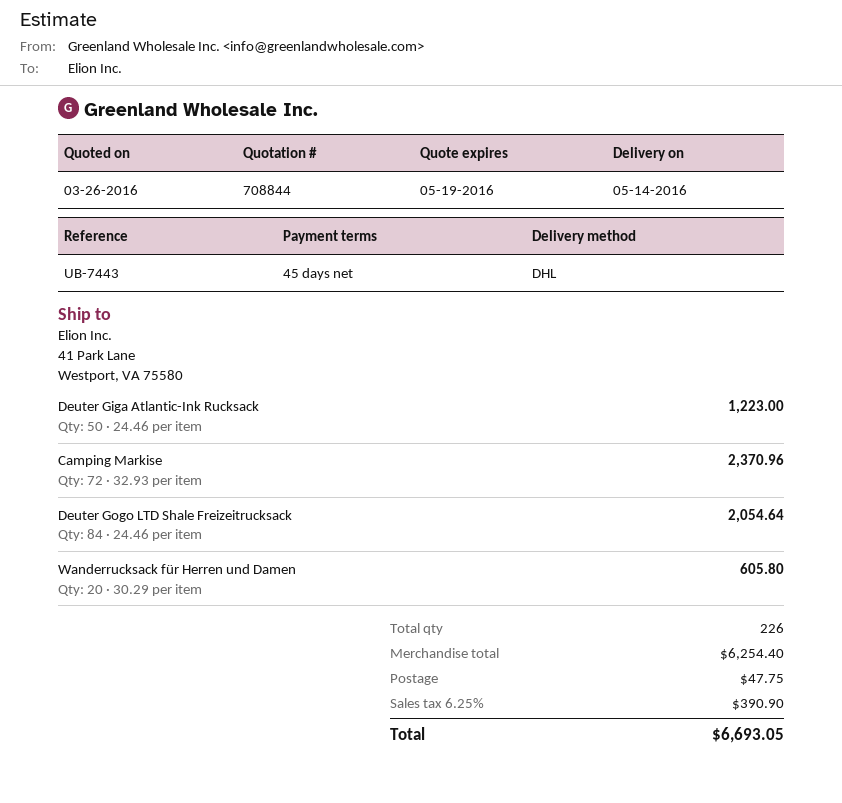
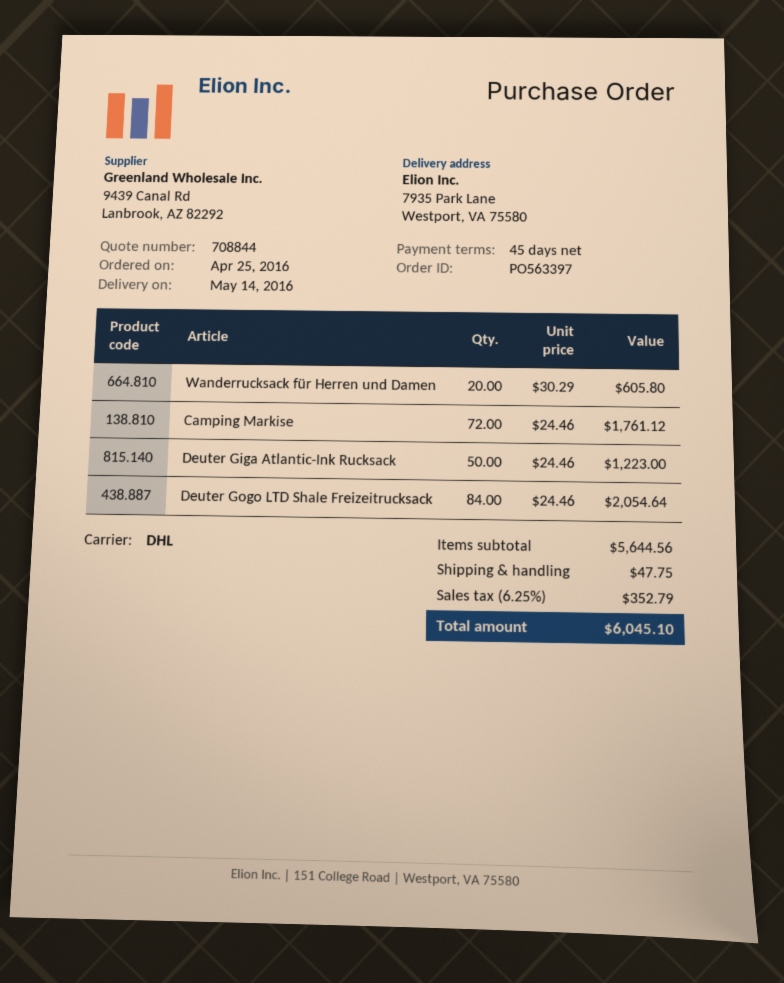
ship to: 41 Park Lane, Westport, VA 75580 -> 7935 Park Lane, Westport, VA 75580
Camping Markise: 72 x 32.93 = 2370.96 -> 72 x 24.46 = 1761.12
subtotal: 6254.40 -> 5644.56
tax: 6.25% = 390.90 -> 6.25% = 352.79
total: 6693.05 -> 6045.10

